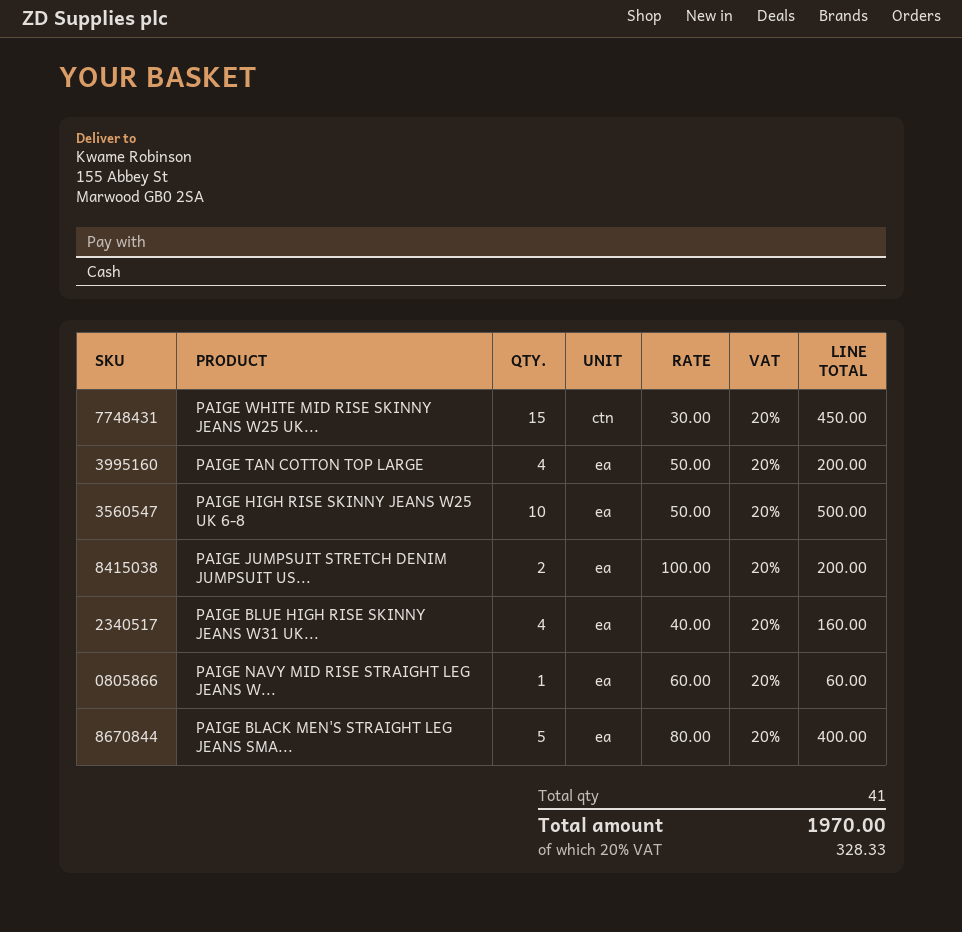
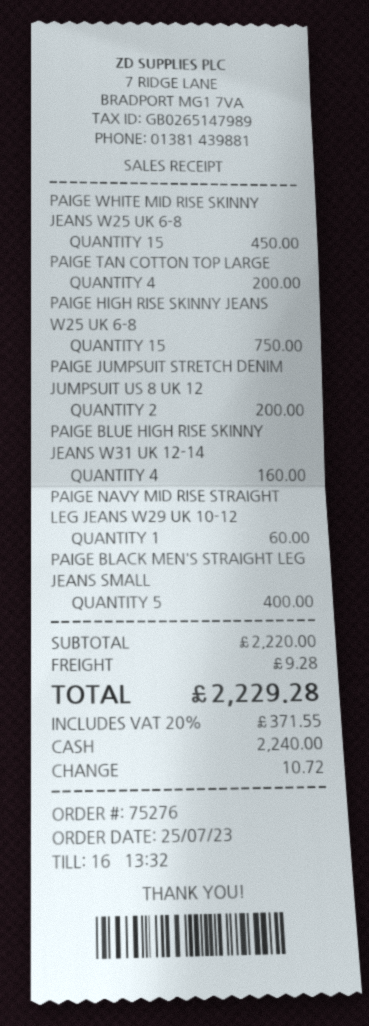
PAIGE HIGH RISE SKINNY JEANS W25 UK 6-8: 10 for 500.00 -> 15 for 750.00
shipping: none -> 9.28
tax: 20% = 328.33 -> 20% = 371.55
total: 1970.00 -> 2229.28

